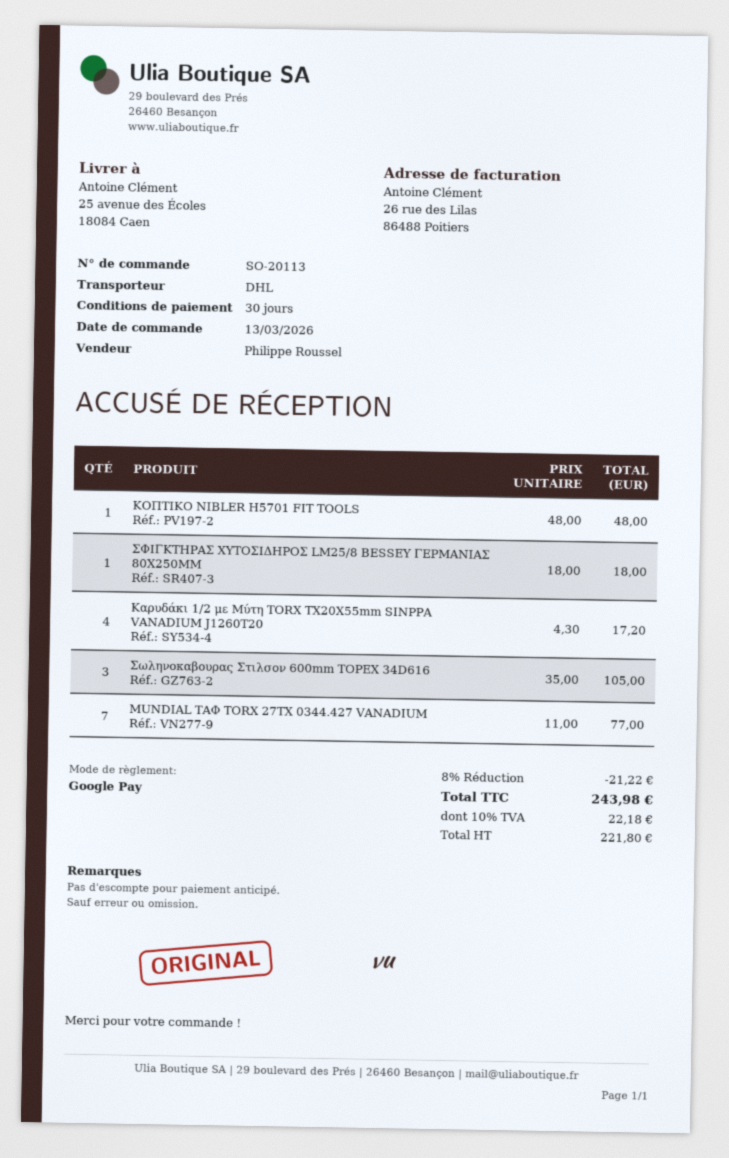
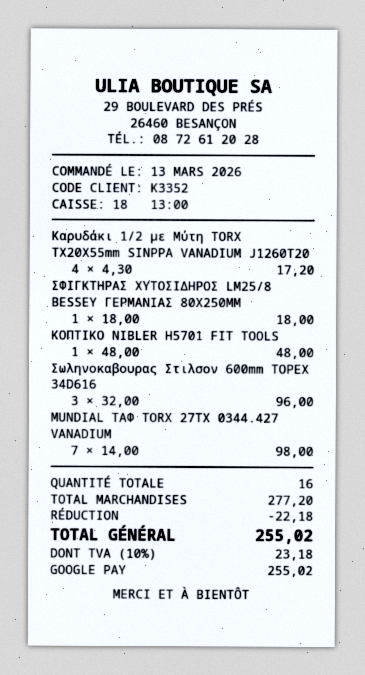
Σωληνοκαβουρας Στιλσον 600mm TOPEX 34D616: 3 x 35.00 = 105.00 -> 3 x 32.00 = 96.00
MUNDIAL ΤΑΦ TORX 27TX 0344.427 VANADIUM: 7 x 11.00 = 77.00 -> 7 x 14.00 = 98.00
discount: 21.22 -> 22.18
tax: 10% = 22.18 -> 10% = 23.18
total: 243.98 -> 255.02

